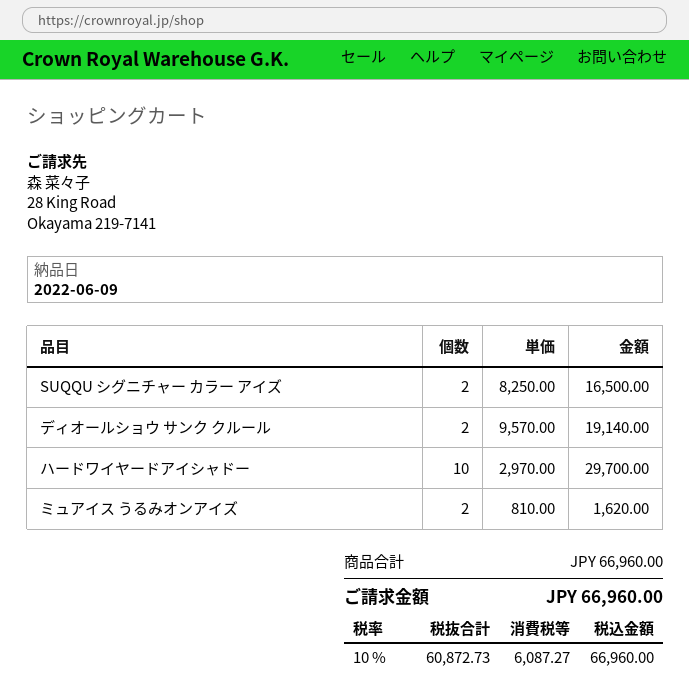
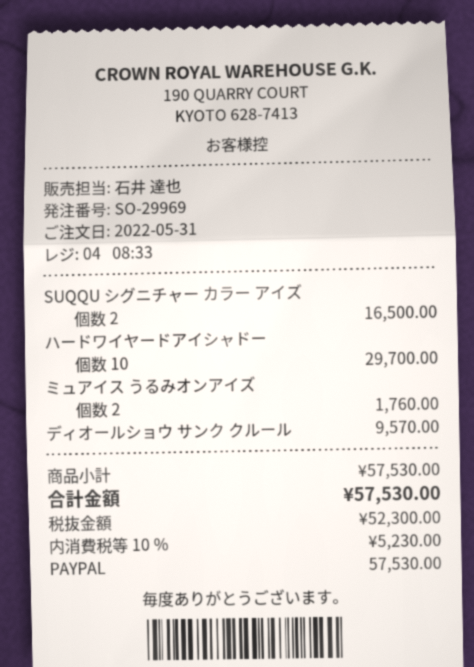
ディオールショウ サンク クルール: 2 for 19140.00 -> 1 for 9570.00
ミュアイス うるみオンアイズ: 2 for 1620.00 -> 2 for 1760.00
subtotal: 66960.00 -> 57530.00
net: 60872.73 -> 52300.00
tax: 10% = 6087.27 -> 10% = 5230.00
total: 66960.00 -> 57530.00

